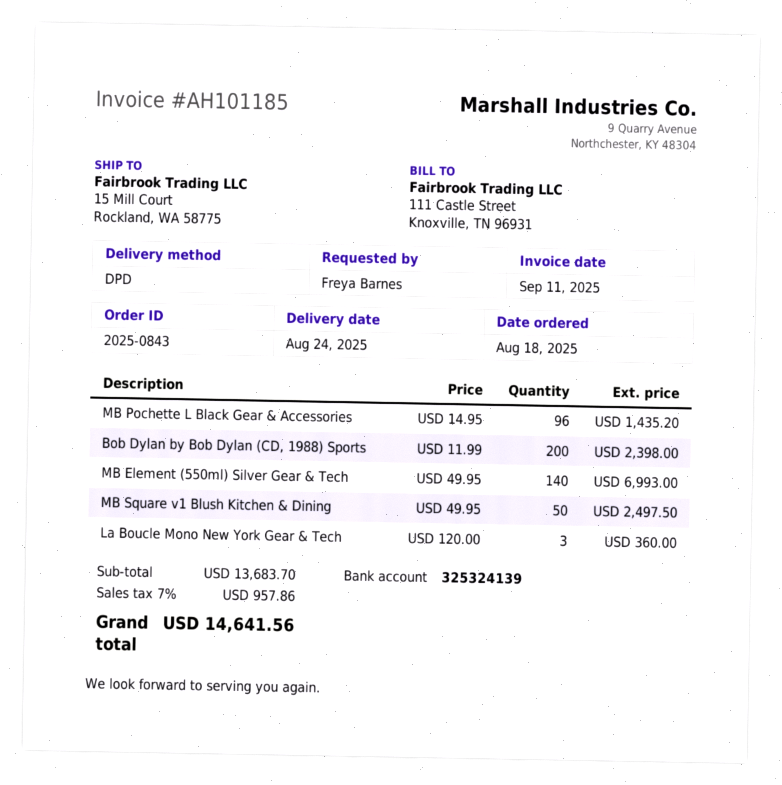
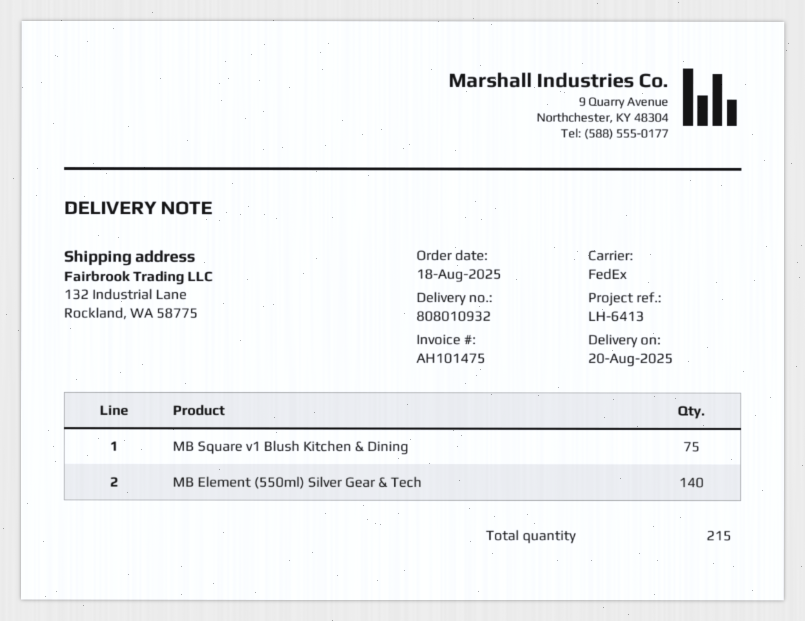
delivery date: 2025-08-24 -> 2025-08-20
invoice number: AH101185 -> AH101475
shipping method: DPD -> FedEx
ship to: 15 Mill Court, Rockland, WA 58775 -> 132 Industrial Lane, Rockland, WA 58775
MB Pochette L Black Gear & Accessories: 96 -> none
Bob Dylan by Bob Dylan (CD, 1988) Sports: 200 -> none
MB Square v1 Blush Kitchen & Dining: 50 -> 75
La Boucle Mono New York Gear & Tech: 3 -> none

